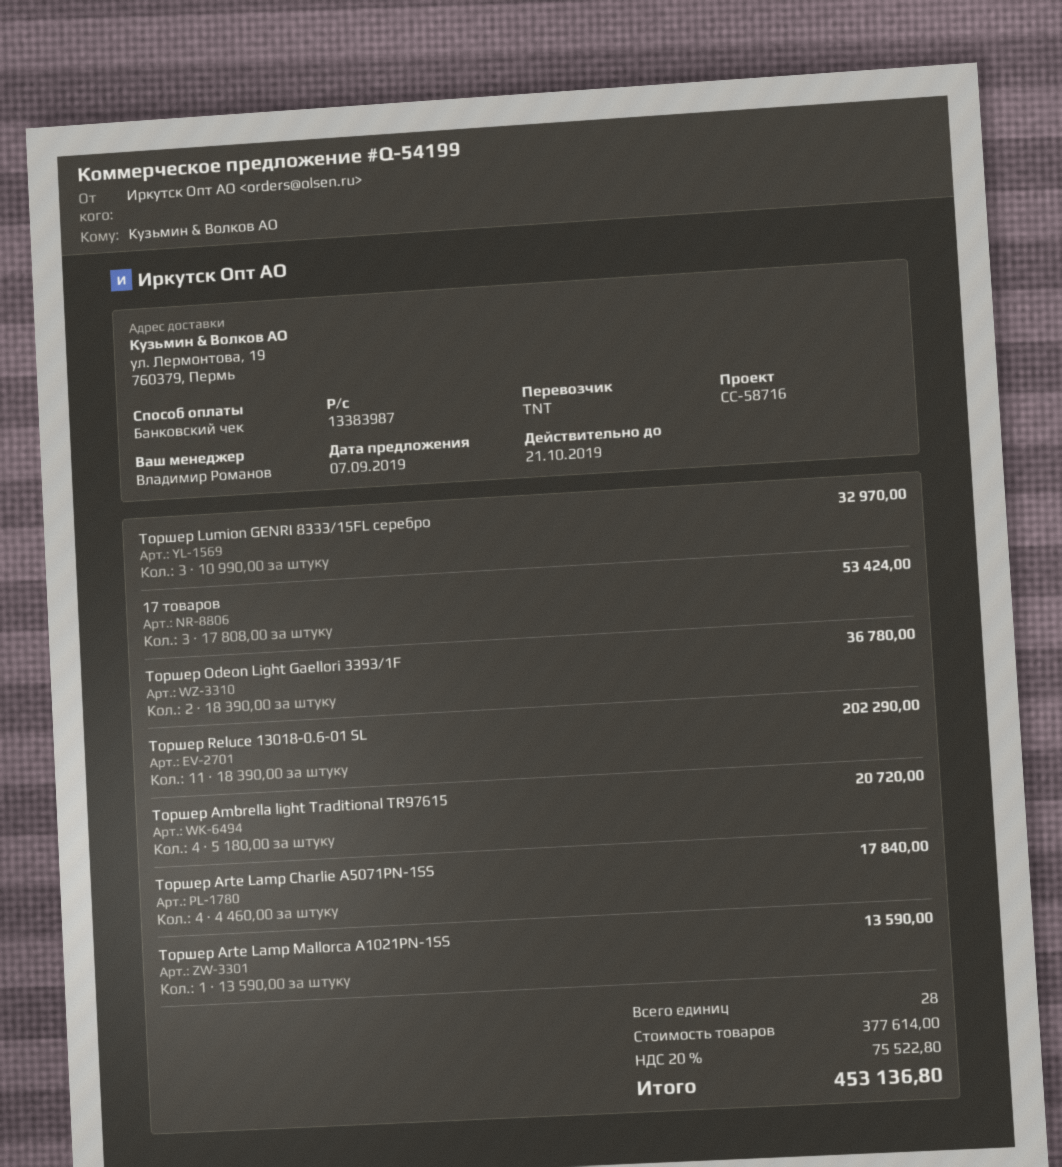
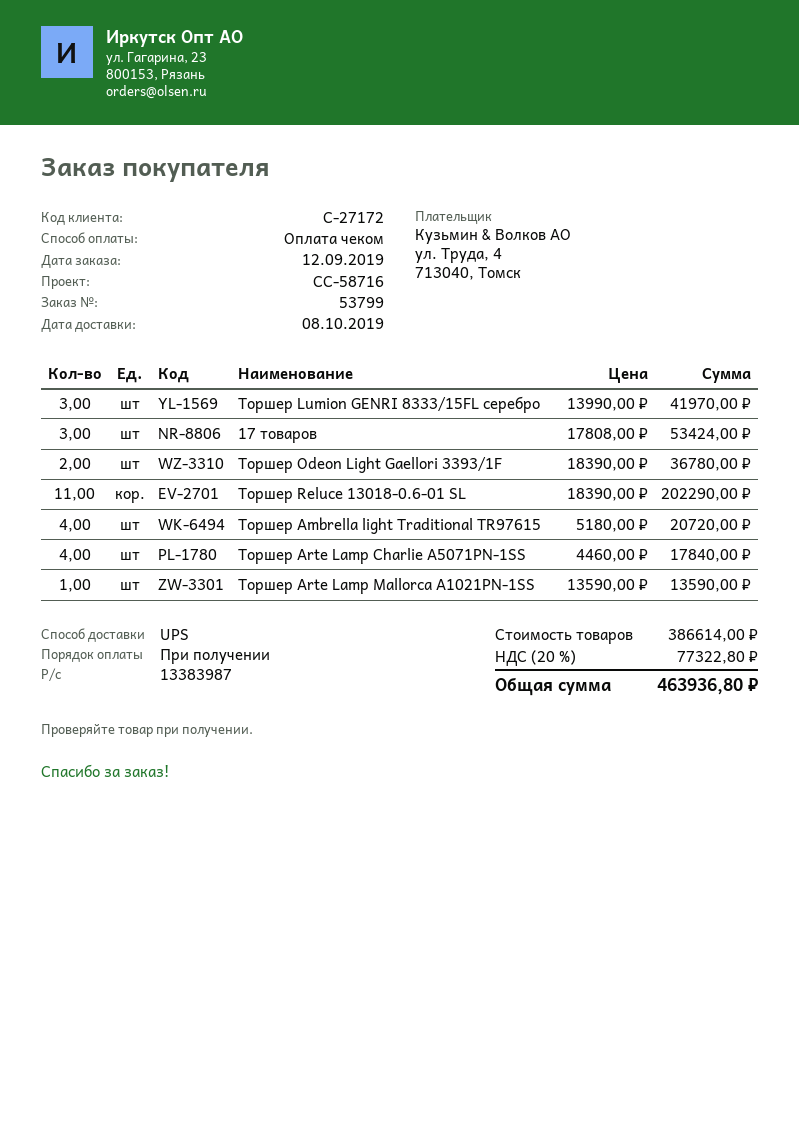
shipping method: TNT -> UPS
Торшер Lumion GENRI 8333/15FL серебро: 3 x 10990.00 = 32970.00 -> 3 x 13990.00 = 41970.00
subtotal: 377614.00 -> 386614.00
tax: 20% = 75522.80 -> 20% = 77322.80
total: 453136.80 -> 463936.80

